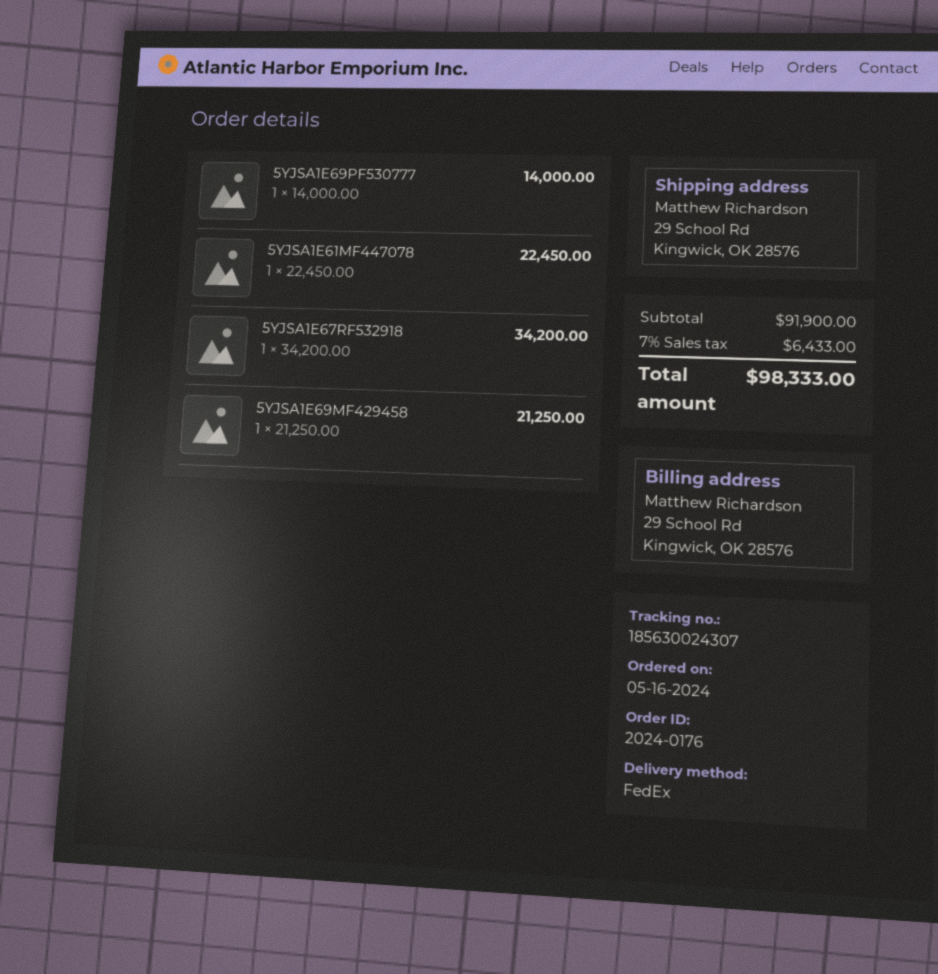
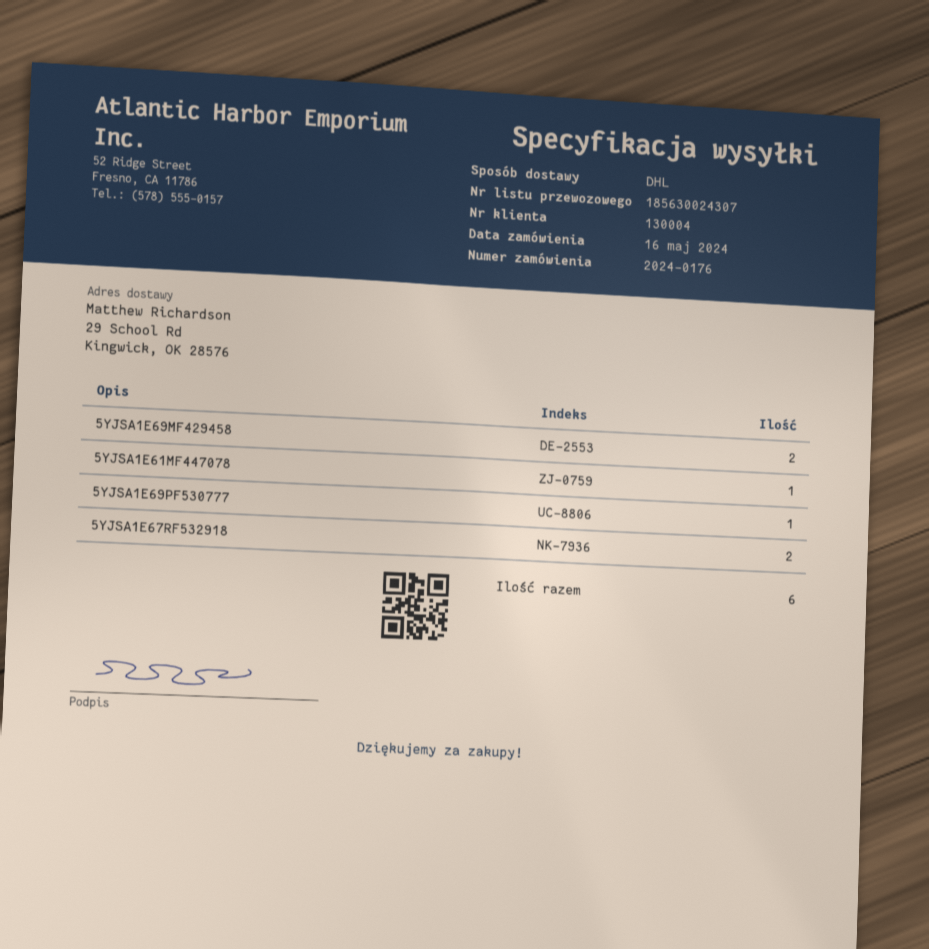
shipping method: FedEx -> DHL
5YJSA1E67RF532918: 1 -> 2
5YJSA1E69MF429458: 1 -> 2

